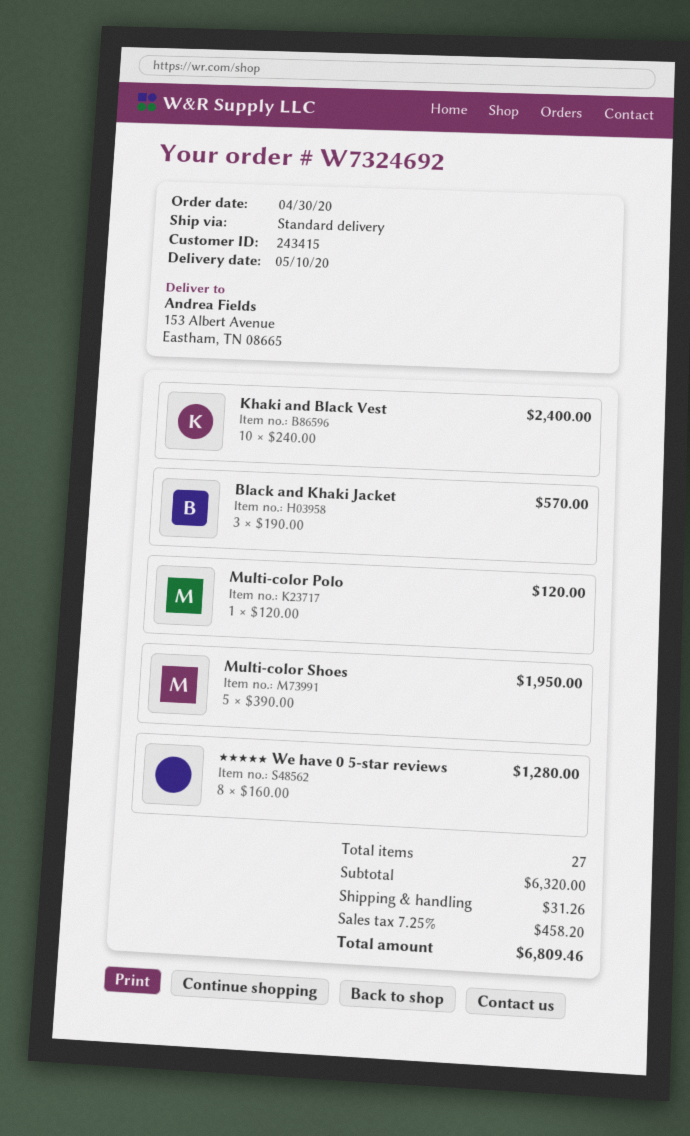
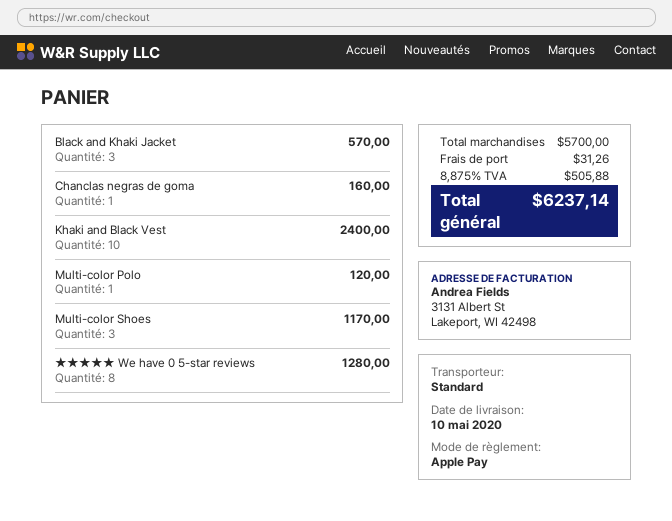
Multi-color Shoes: 5 for 1950.00 -> 3 for 1170.00
Chanclas negras de goma: none -> 1 for 160.00
subtotal: 6320.00 -> 5700.00
tax: 7.25% = 458.20 -> 8.875% = 505.88
total: 6809.46 -> 6237.14

